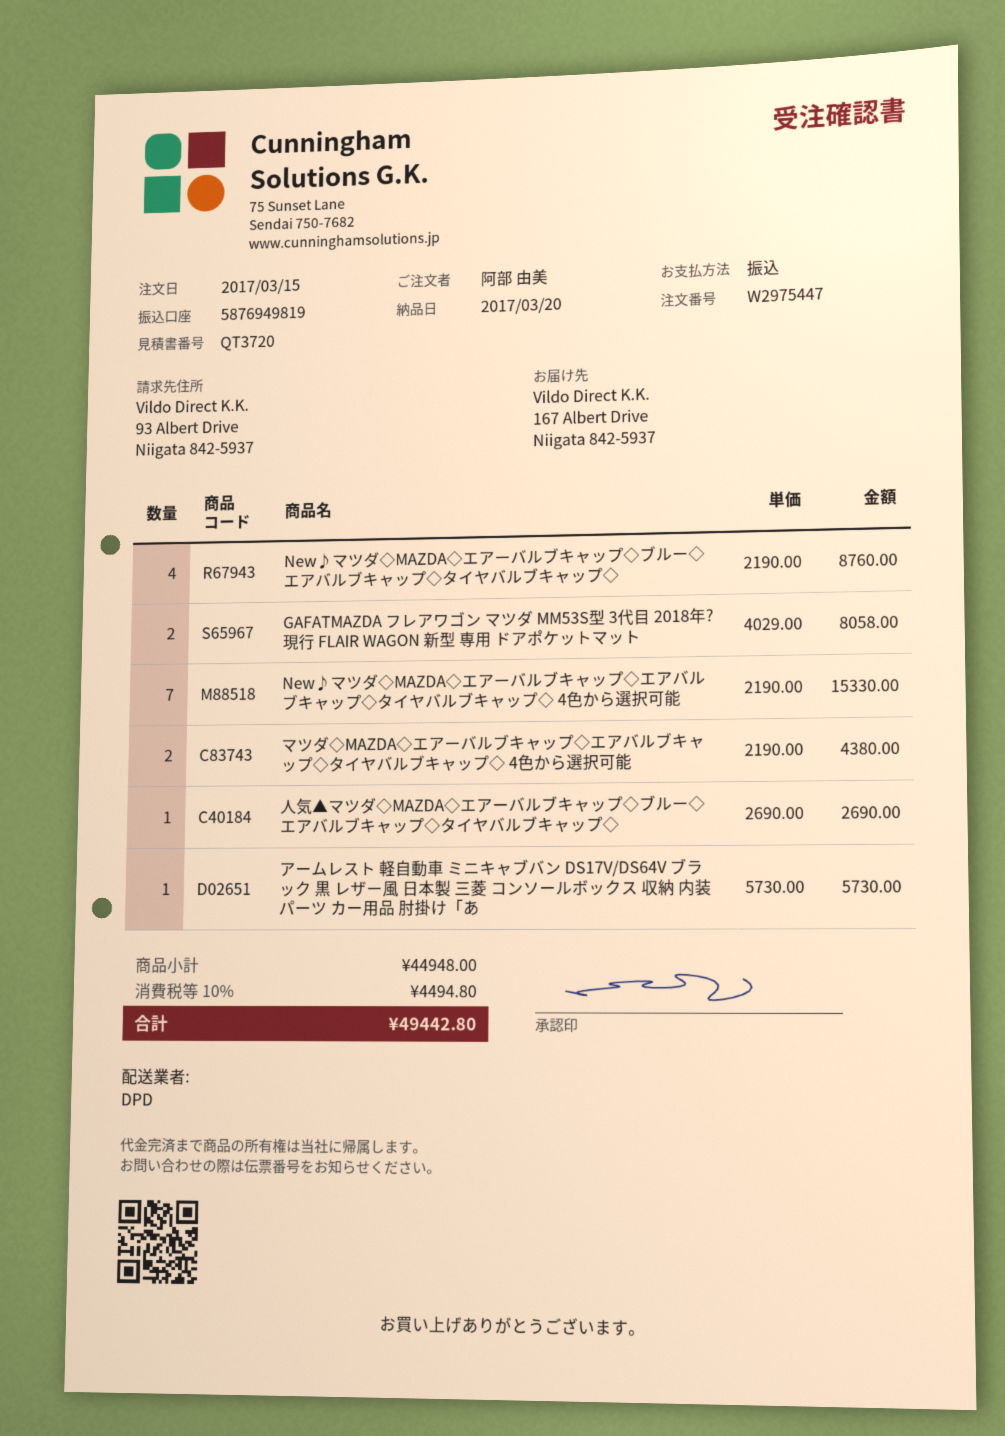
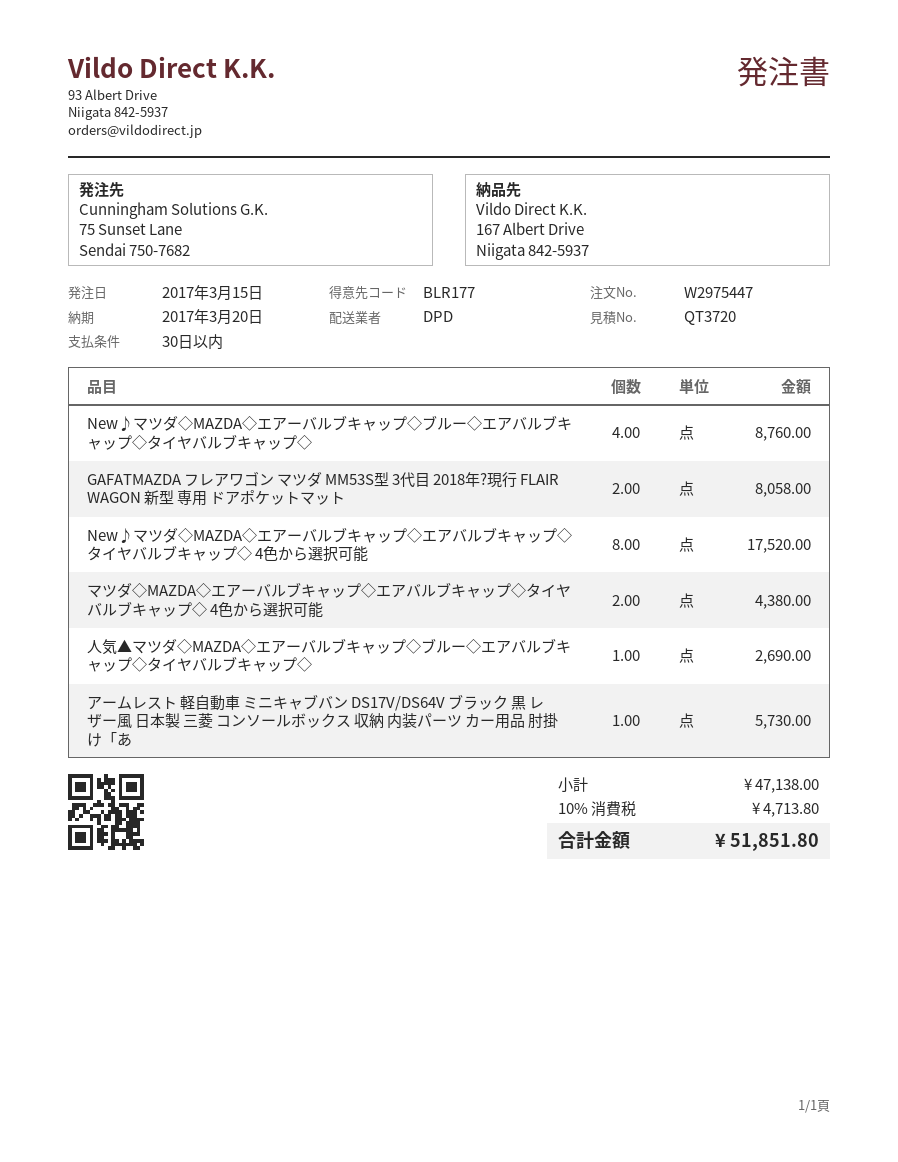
New♪マツダ◇MAZDA◇エアーバルブキャップ◇エアバルブキャップ◇タイヤバルブキャップ◇ 4色から選択可能: 7 for 15330.00 -> 8 for 17520.00
subtotal: 44948.00 -> 47138.00
tax: 10% = 4494.80 -> 10% = 4713.80
total: 49442.80 -> 51851.80

